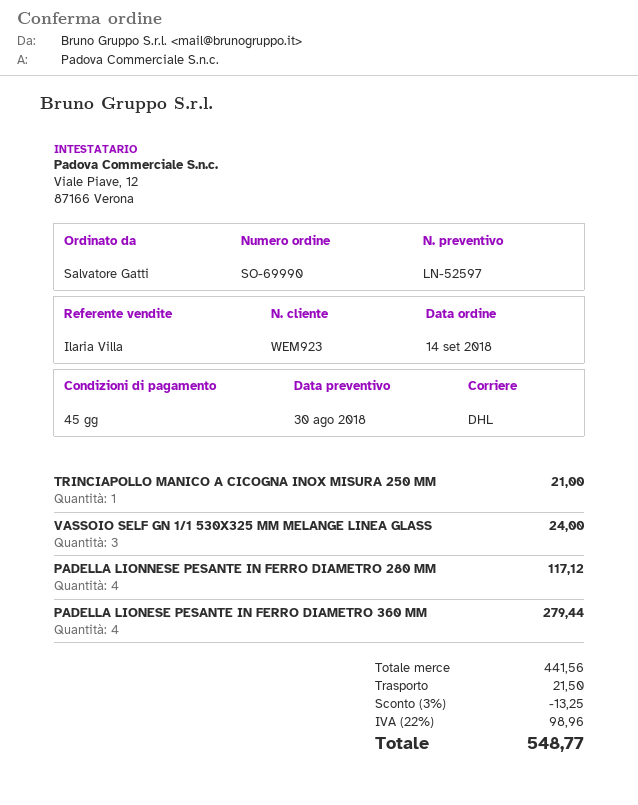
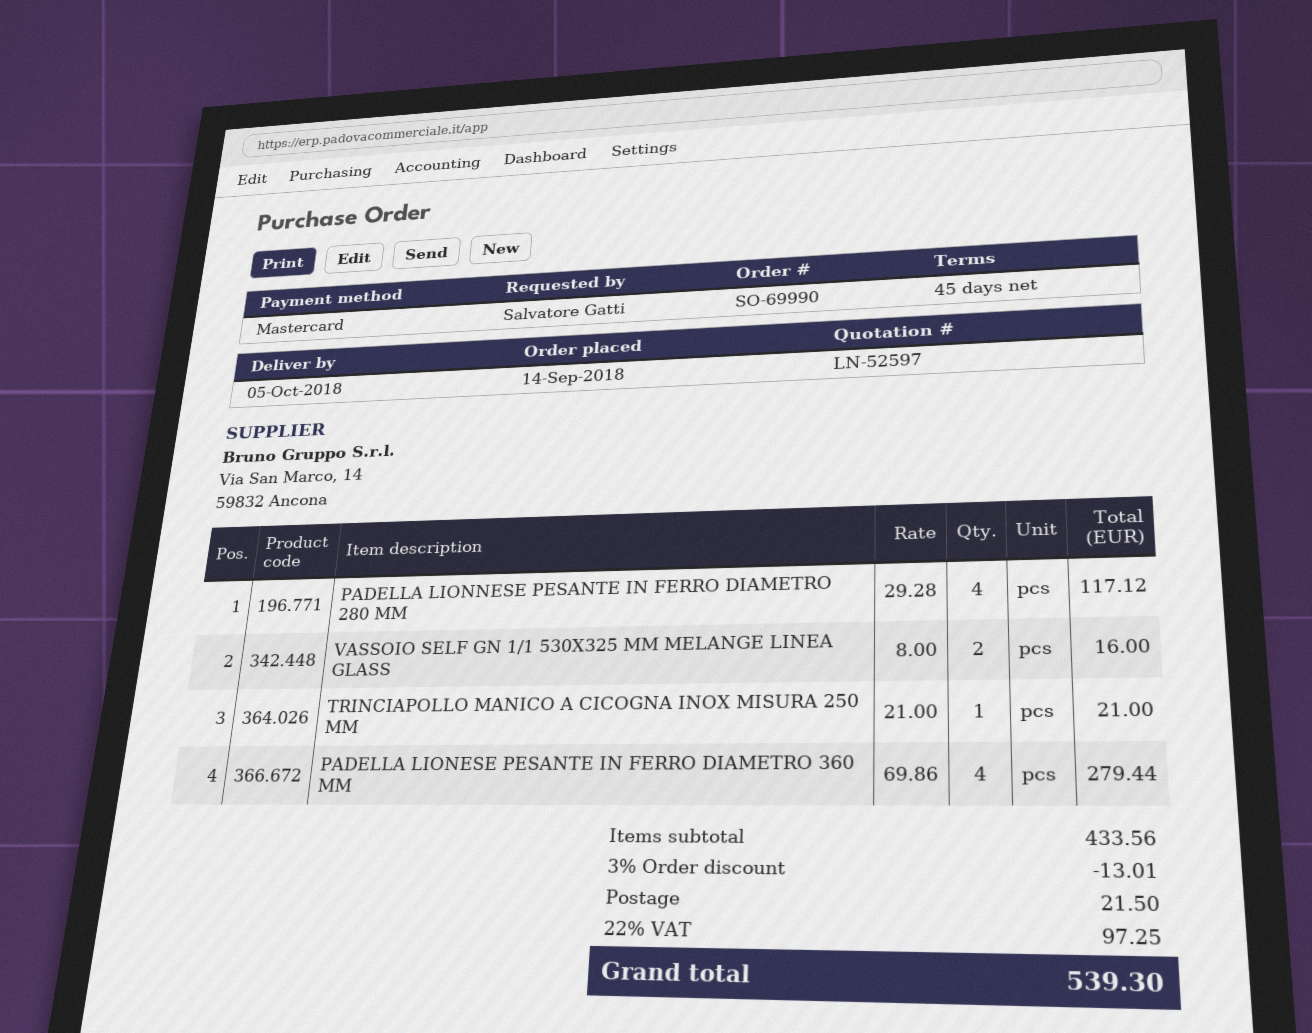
VASSOIO SELF GN 1/1 530X325 MM MELANGE LINEA GLASS: 3 for 24.00 -> 2 for 16.00
subtotal: 441.56 -> 433.56
discount: 3% = 13.25 -> 3% = 13.01
tax: 22% = 98.96 -> 22% = 97.25
total: 548.77 -> 539.30

